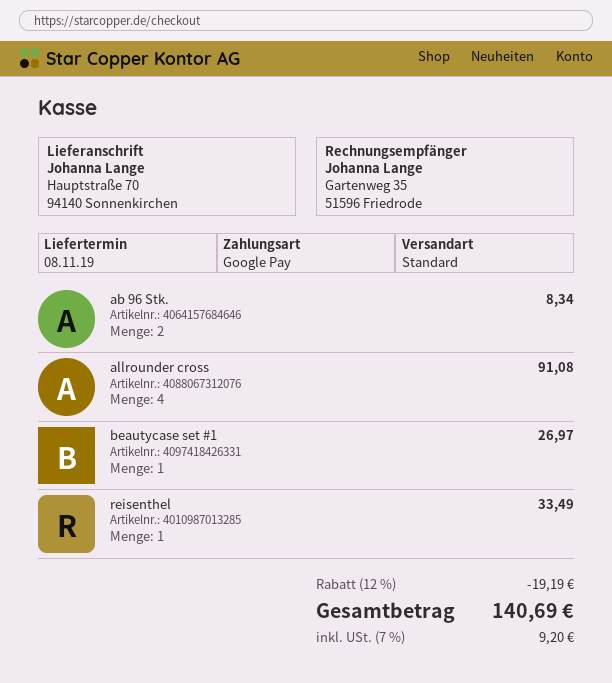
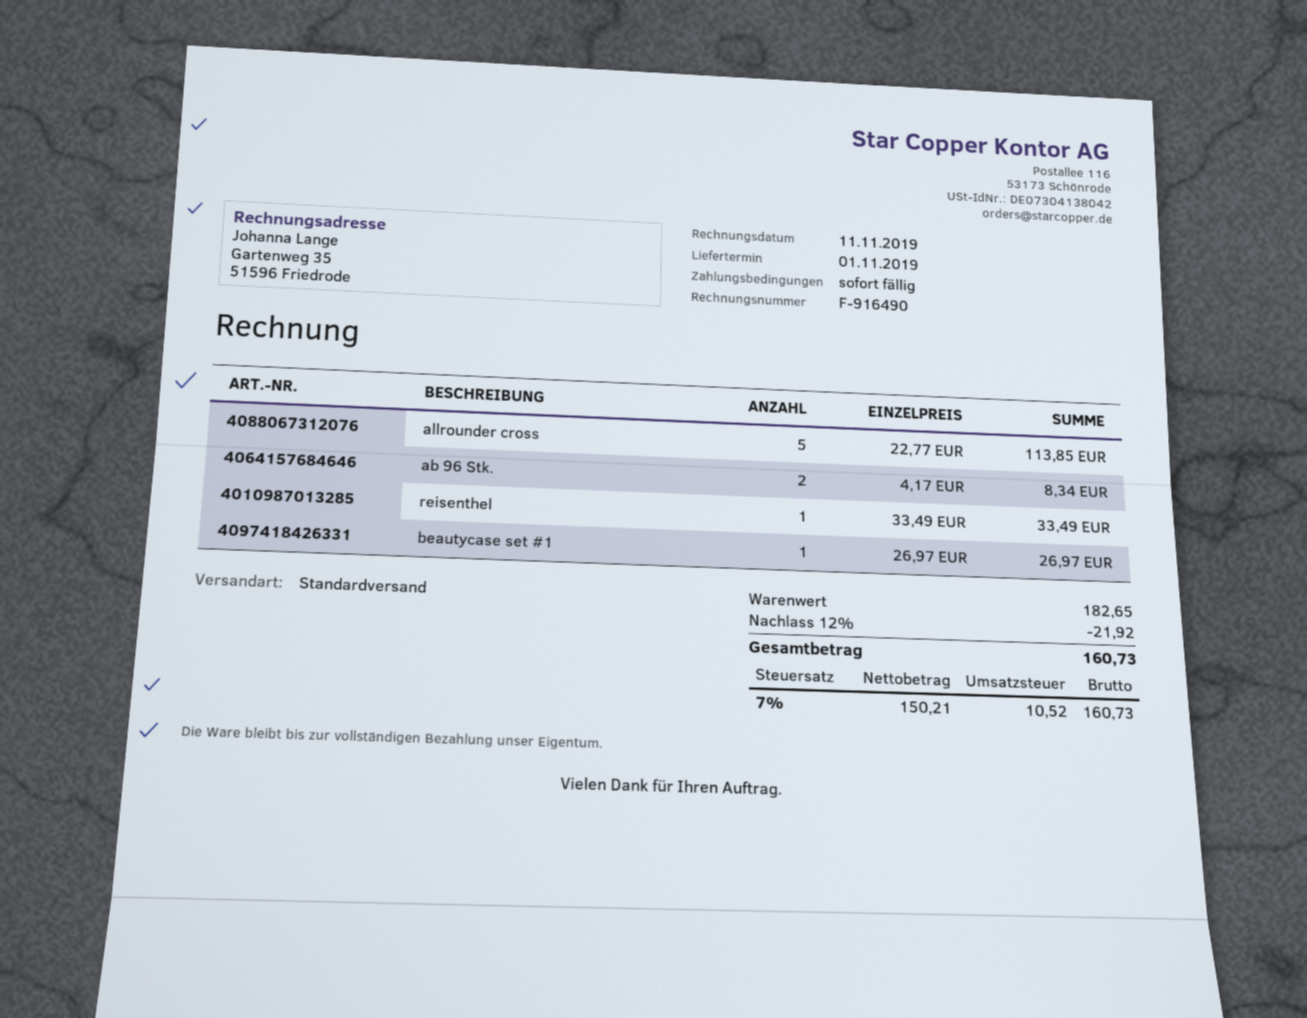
delivery date: 2019-11-08 -> 2019-11-01
allrounder cross: 4 for 91.08 -> 5 for 113.85
discount: 12% = 19.19 -> 12% = 21.92
tax: 7% = 9.20 -> 7% = 10.52
total: 140.69 -> 160.73

